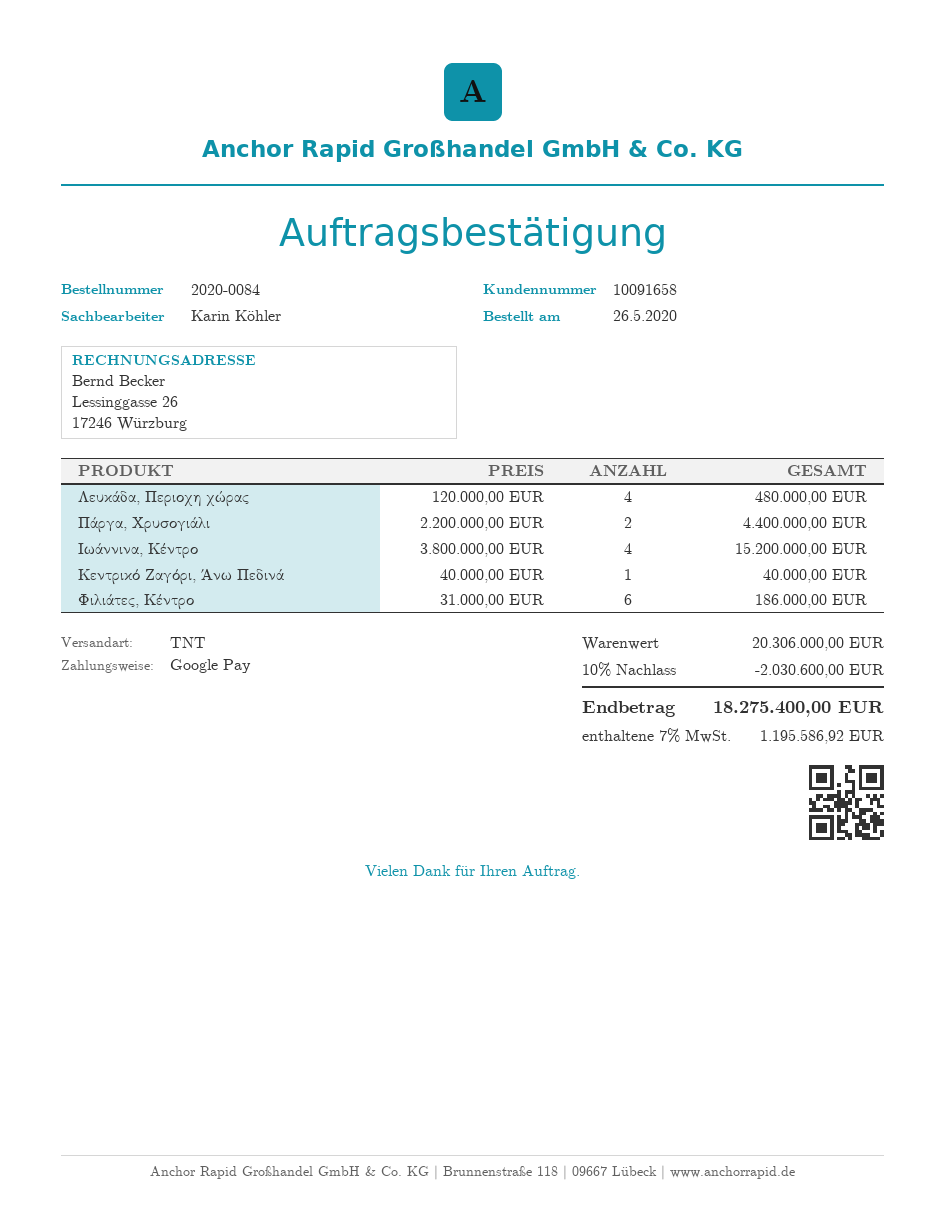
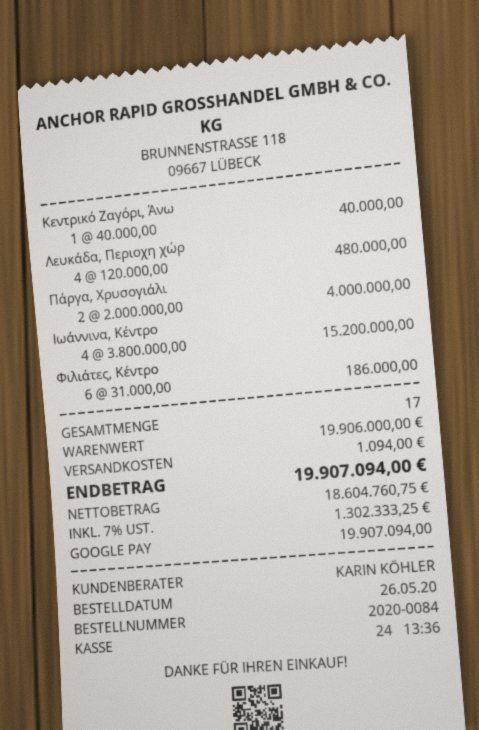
Πάργα, Χρυσογιάλι: 2 x 2200000.00 = 4400000.00 -> 2 x 2000000.00 = 4000000.00
subtotal: 20306000.00 -> 19906000.00
discount: 10% = 2030600.00 -> none
shipping: none -> 1094.00
tax: 7% = 1195586.92 -> 7% = 1302333.25
total: 18275400.00 -> 19907094.00

